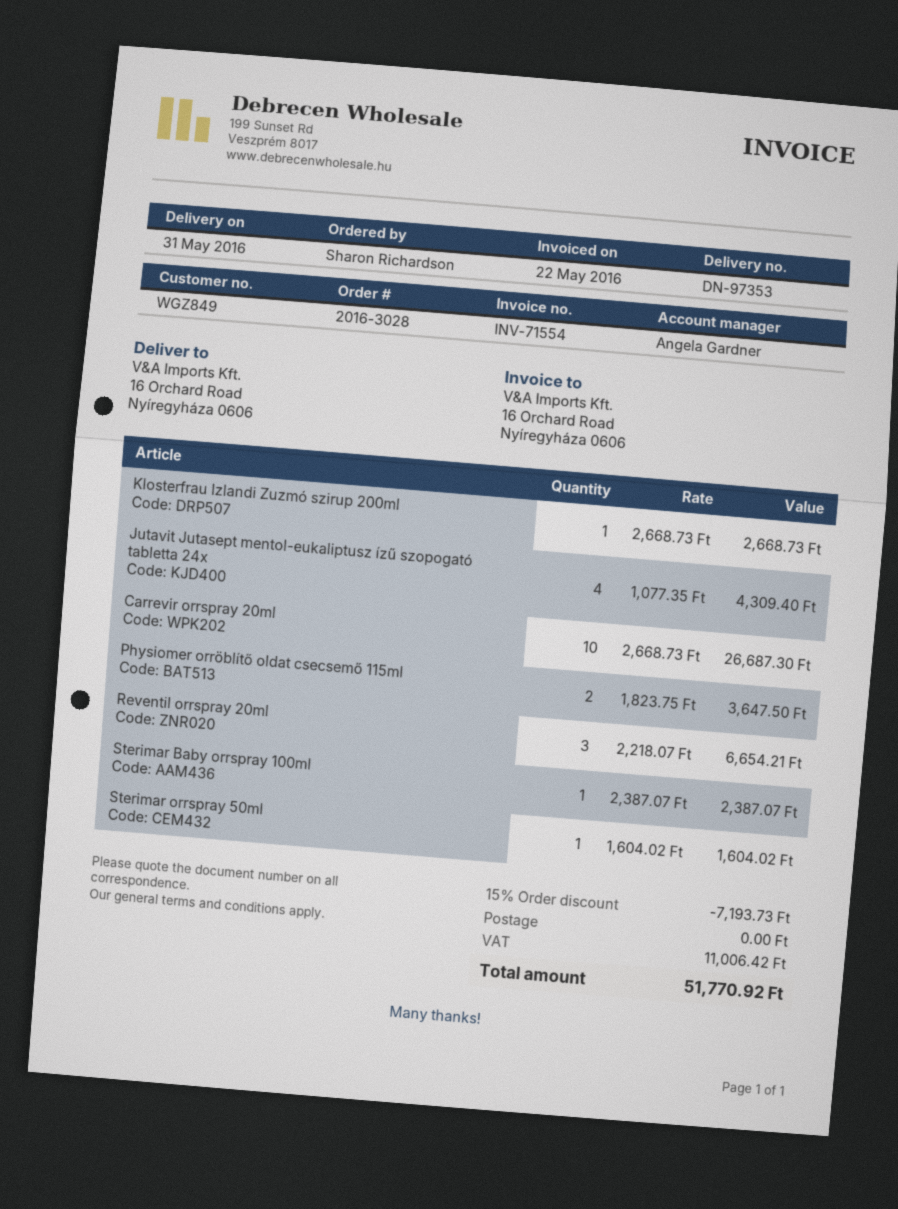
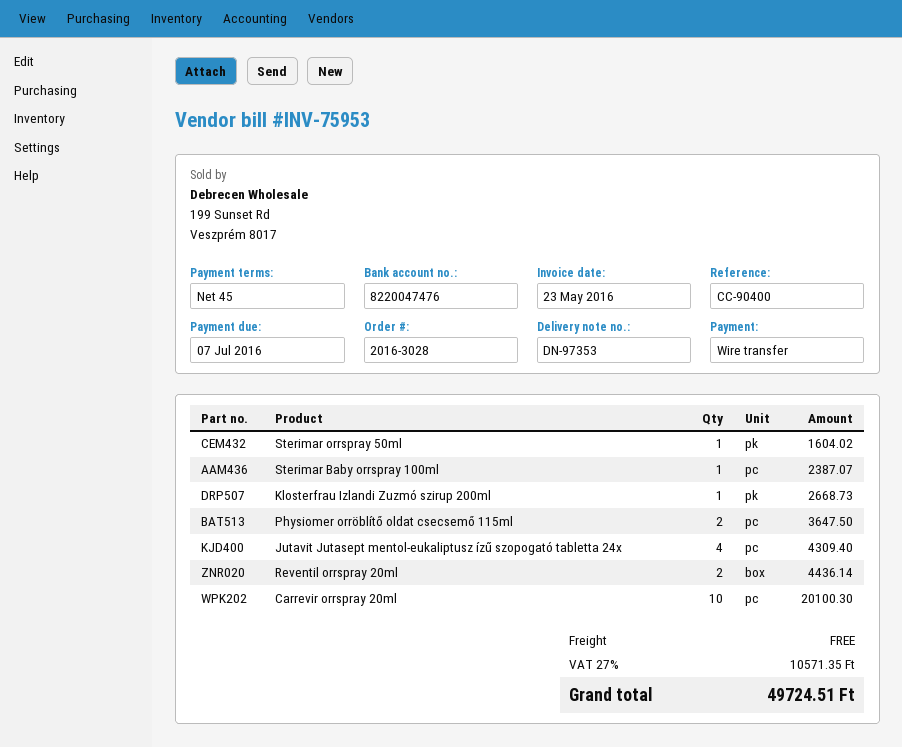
invoice number: INV-71554 -> INV-75953
invoice date: 2016-05-22 -> 2016-05-23
Carrevir orrspray 20ml: 10 for 26687.30 -> 10 for 20100.30
Reventil orrspray 20ml: 3 for 6654.21 -> 2 for 4436.14
discount: 15% = 7193.73 -> none
tax: 11006.42 -> 10571.35
total: 51770.92 -> 49724.51

